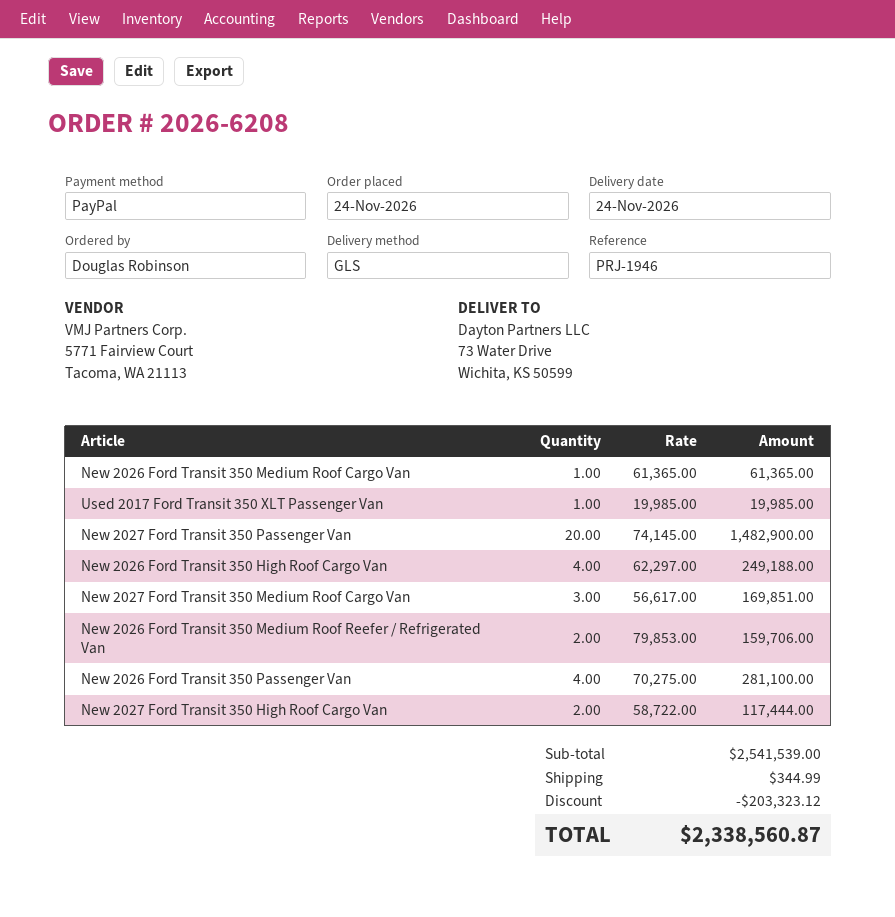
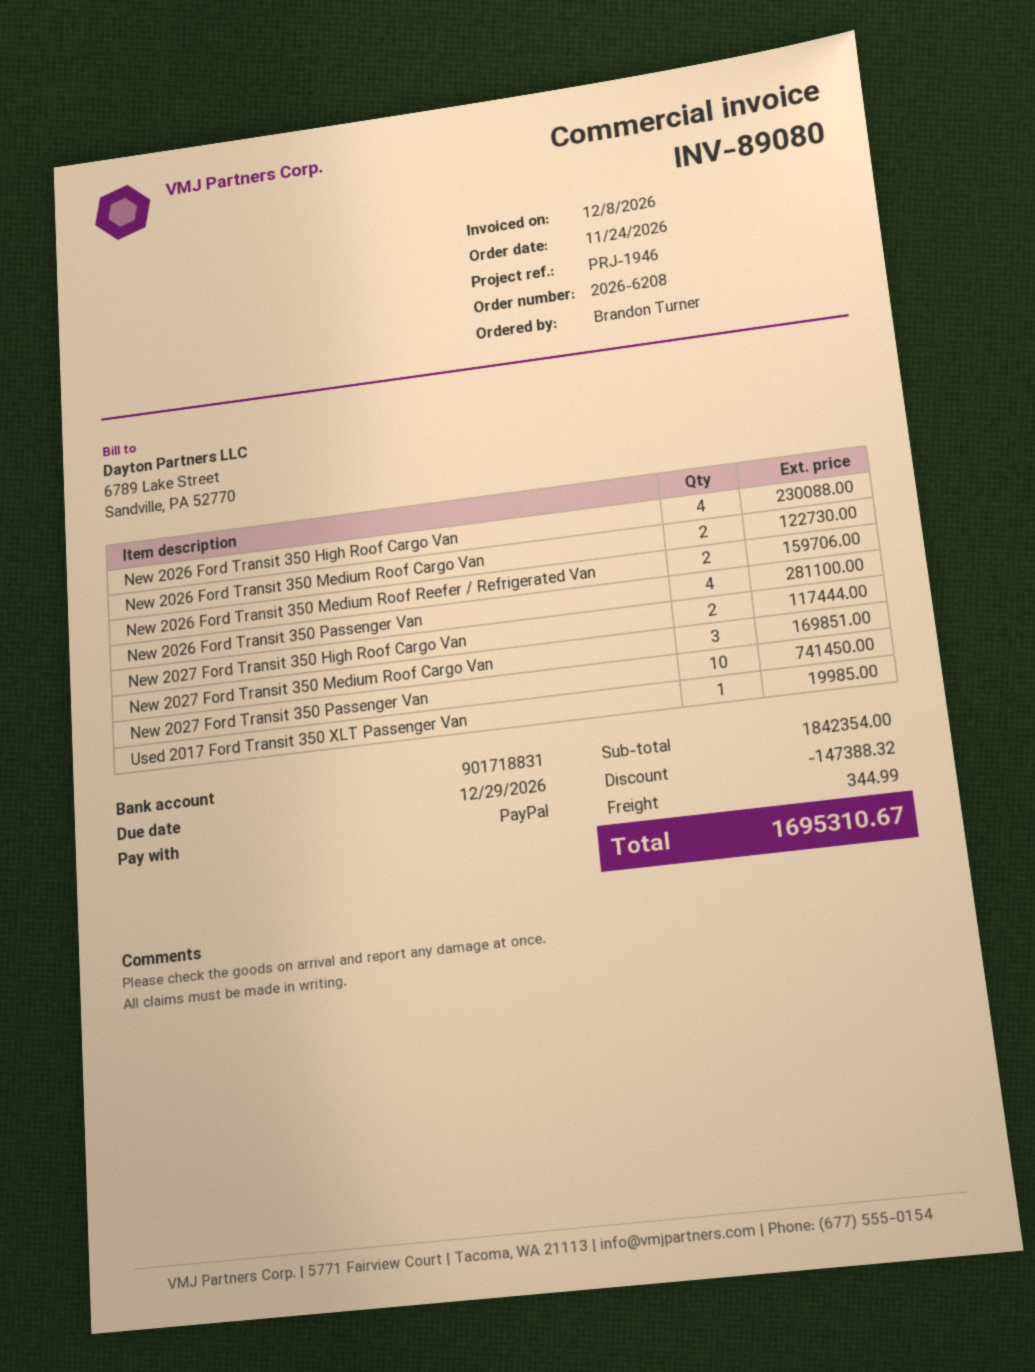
ordered by: Douglas Robinson -> Brandon Turner
New 2026 Ford Transit 350 Medium Roof Cargo Van: 1 for 61365.00 -> 2 for 122730.00
New 2027 Ford Transit 350 Passenger Van: 20 for 1482900.00 -> 10 for 741450.00
New 2026 Ford Transit 350 High Roof Cargo Van: 4 for 249188.00 -> 4 for 230088.00
subtotal: 2541539.00 -> 1842354.00
discount: 203323.12 -> 147388.32
total: 2338560.87 -> 1695310.67

